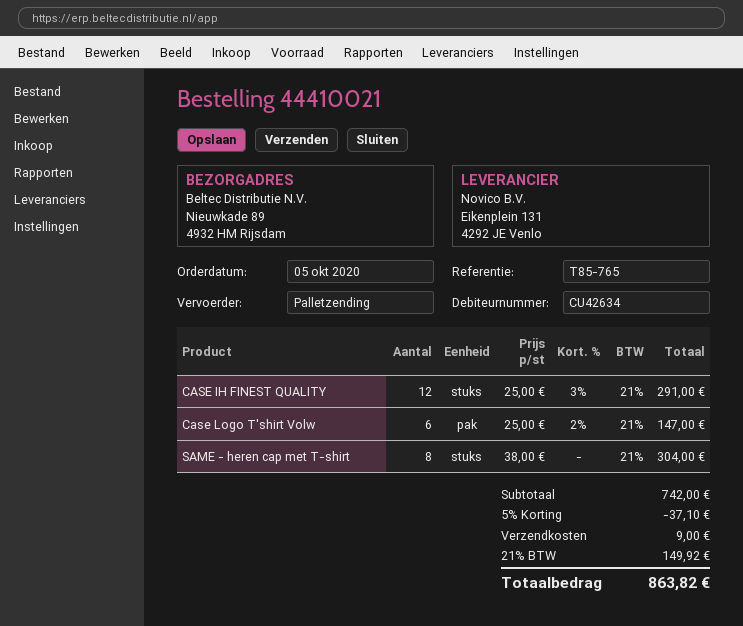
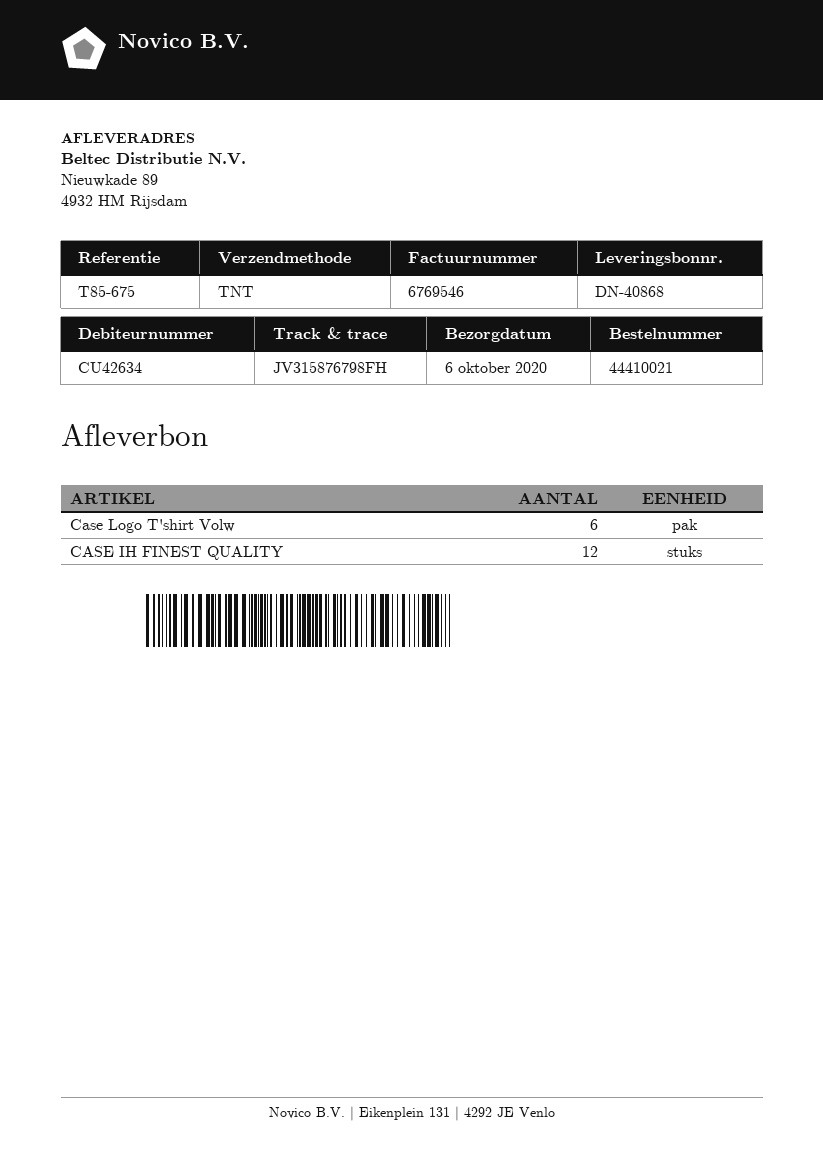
reference: T85-765 -> T85-675
shipping method: pallet freight -> TNT
SAME - heren cap met T-shirt: 8 -> none

